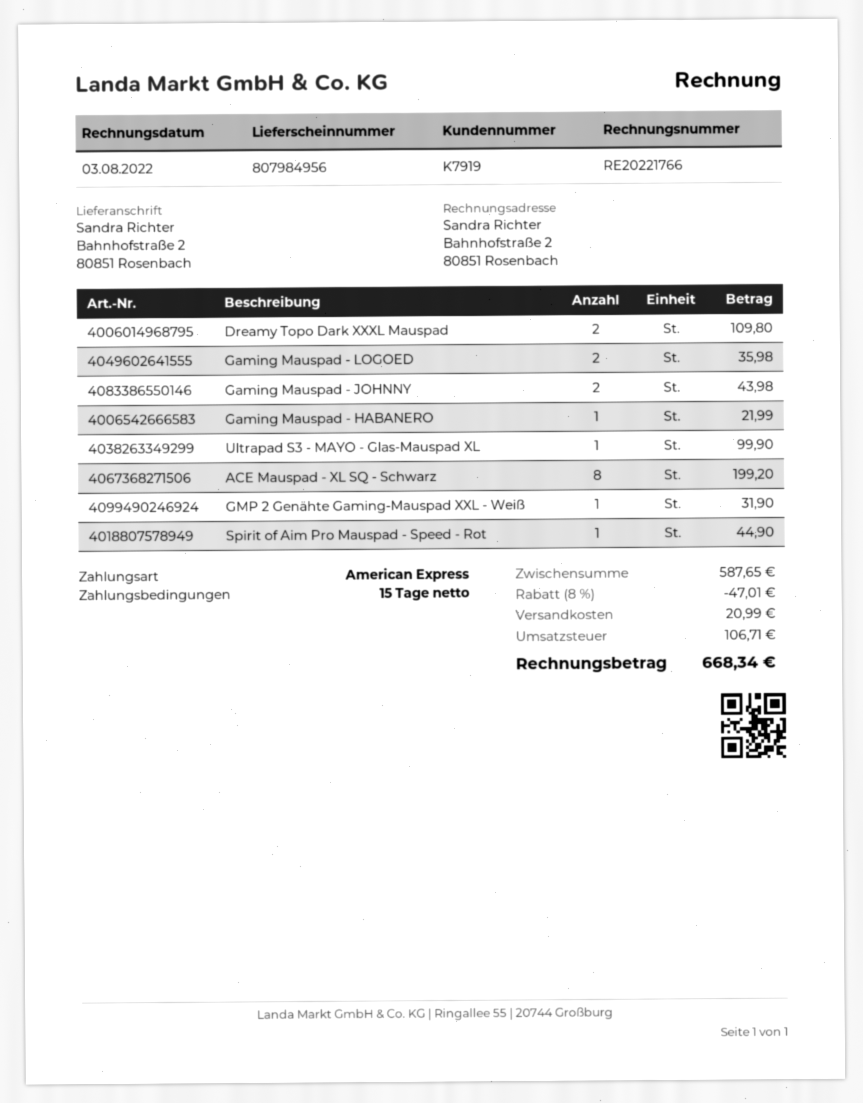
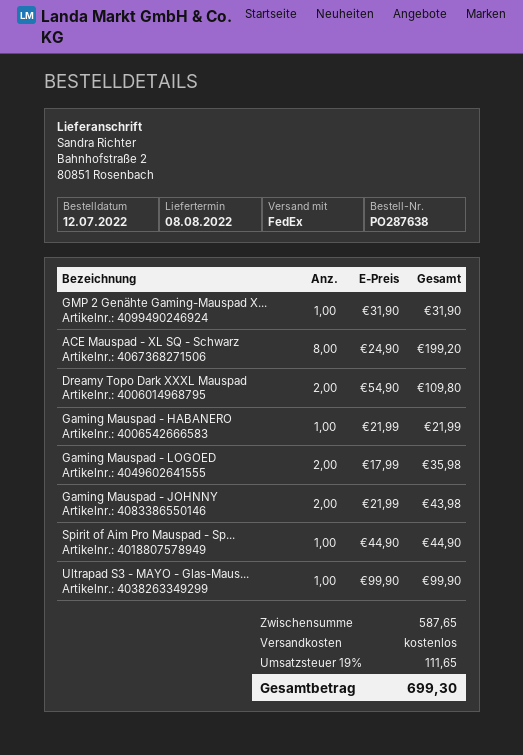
discount: 8% = 47.01 -> none
shipping: 20.99 -> 0.00
tax: 106.71 -> 111.65
total: 668.34 -> 699.30

